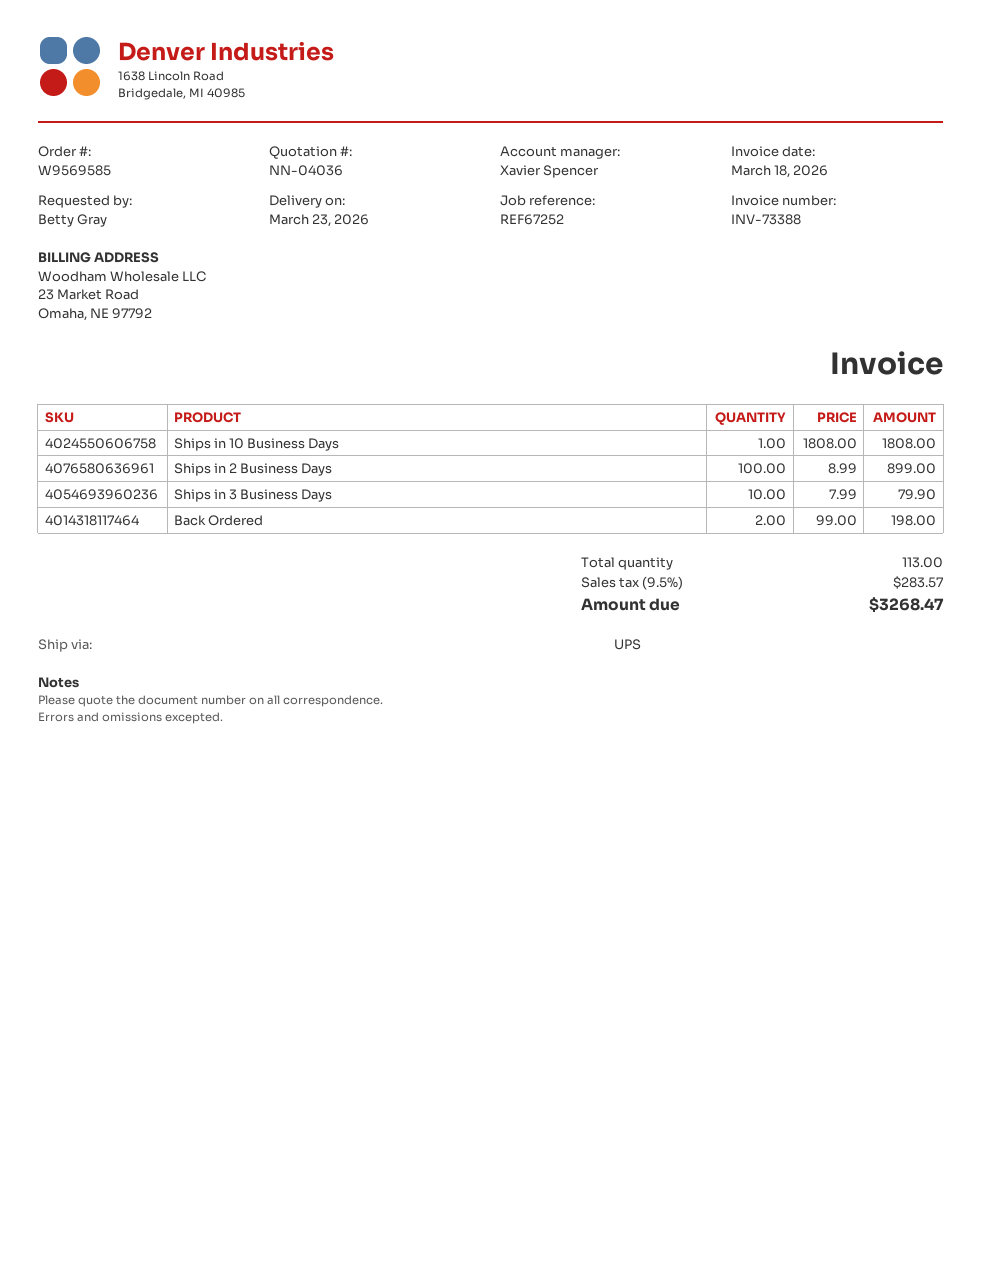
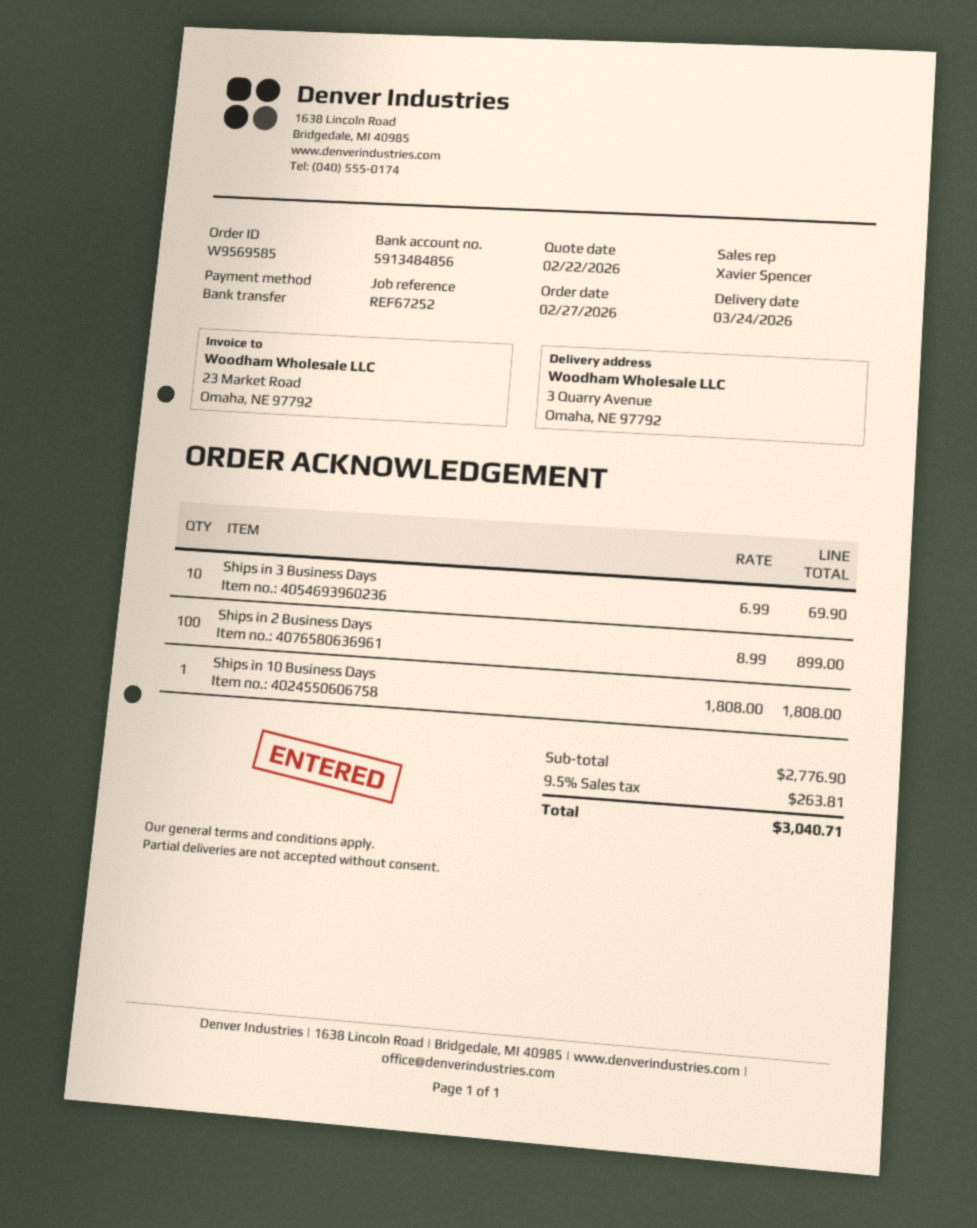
delivery date: 2026-03-23 -> 2026-03-24
Ships in 3 Business Days: 10 x 7.99 = 79.90 -> 10 x 6.99 = 69.90
Back Ordered: 2 x 99.00 = 198.00 -> none
tax: 9.5% = 283.57 -> 9.5% = 263.81
total: 3268.47 -> 3040.71

